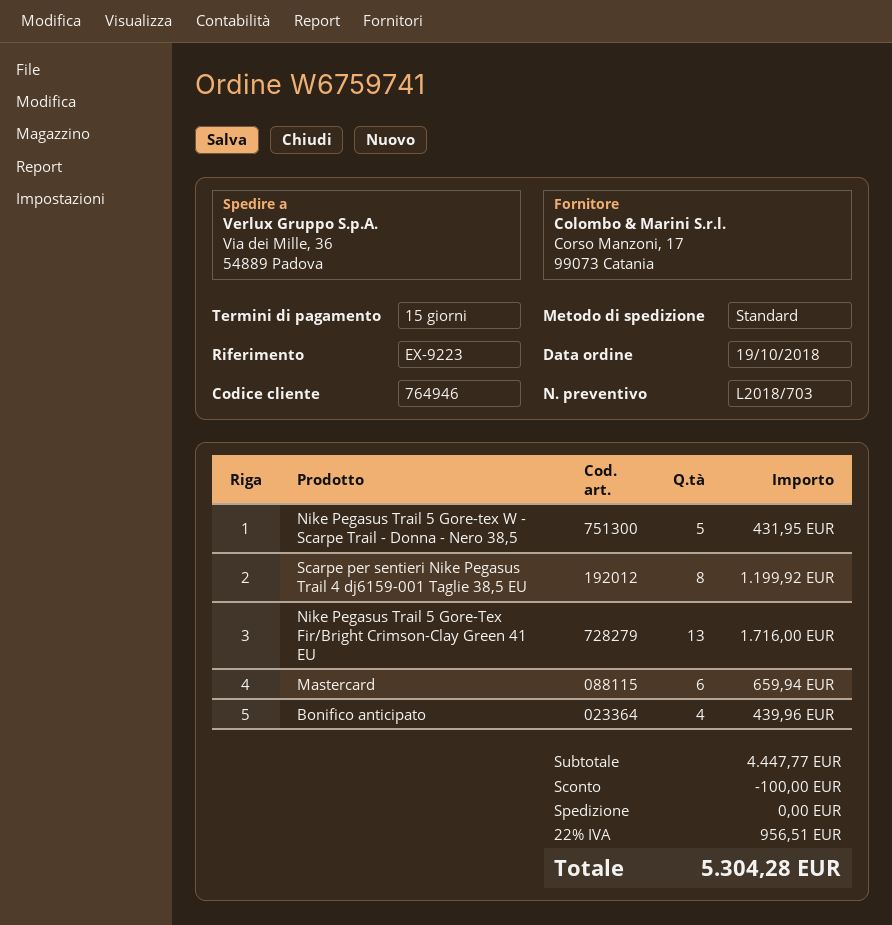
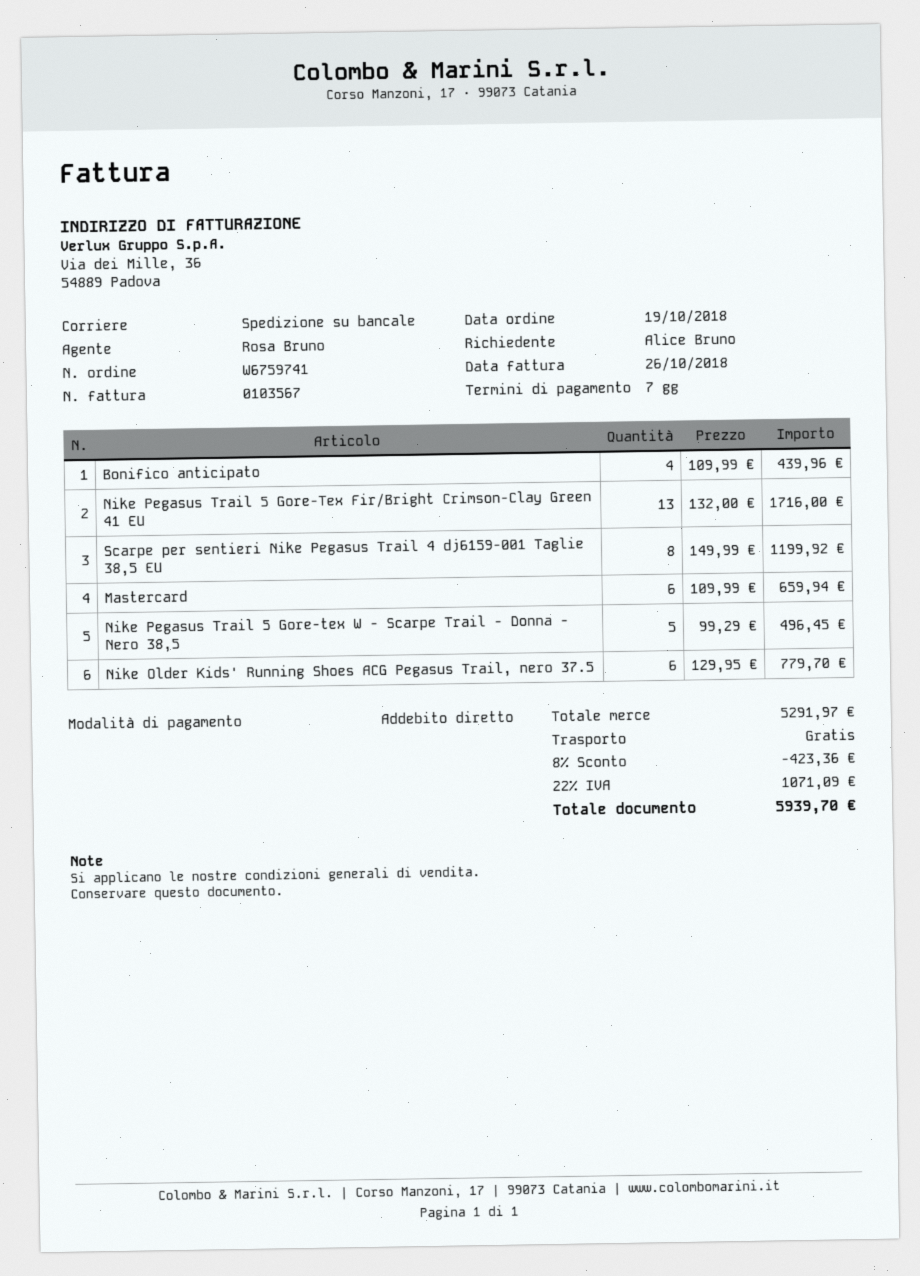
payment terms: 15 days -> 7 days
shipping method: standard -> pallet freight
Nike Pegasus Trail 5 Gore-tex W - Scarpe Trail - Donna - Nero 38,5: 5 for 431.95 -> 5 for 496.45
Nike Older Kids' Running Shoes ACG Pegasus Trail, nero 37.5: none -> 6 for 779.70
subtotal: 4447.77 -> 5291.97
discount: 100.00 -> 423.36
tax: 22% = 956.51 -> 22% = 1071.09
total: 5304.28 -> 5939.70

